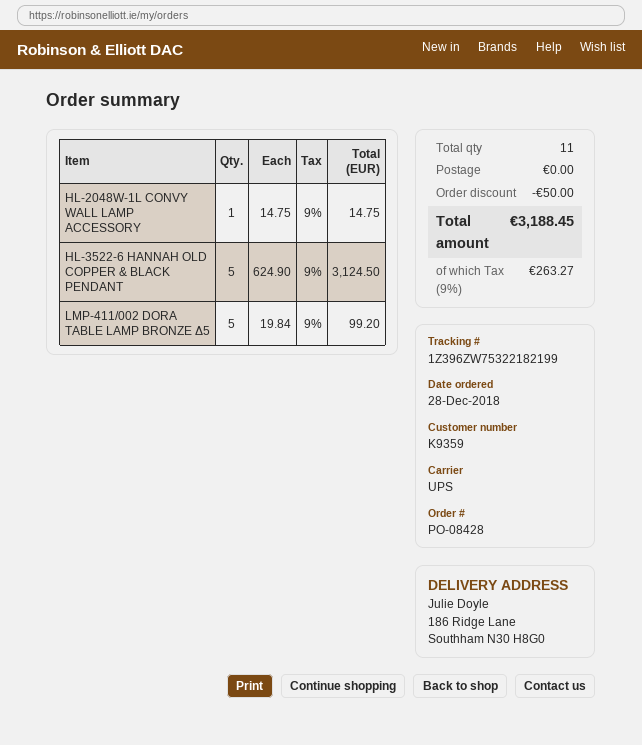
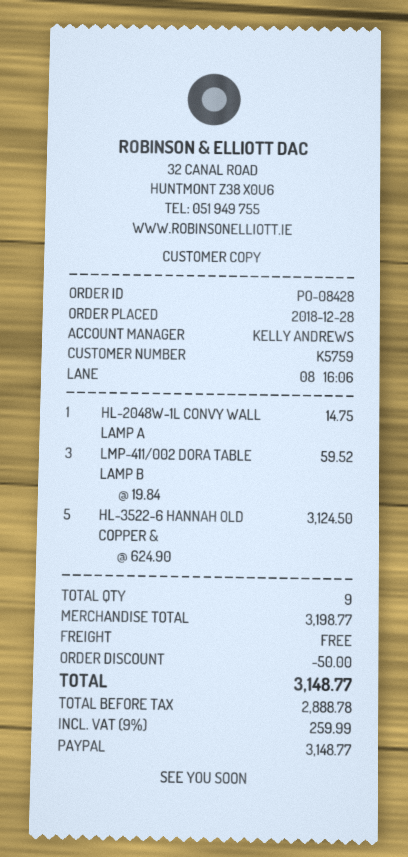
customer number: K9359 -> K5759
LMP-411/002 DORA TABLE LAMP BRONZE Δ5: 5 x 19.84 = 99.20 -> 3 x 19.84 = 59.52
total quantity: 11 -> 9
tax: 9% = 263.27 -> 9% = 259.99
total: 3188.45 -> 3148.77

